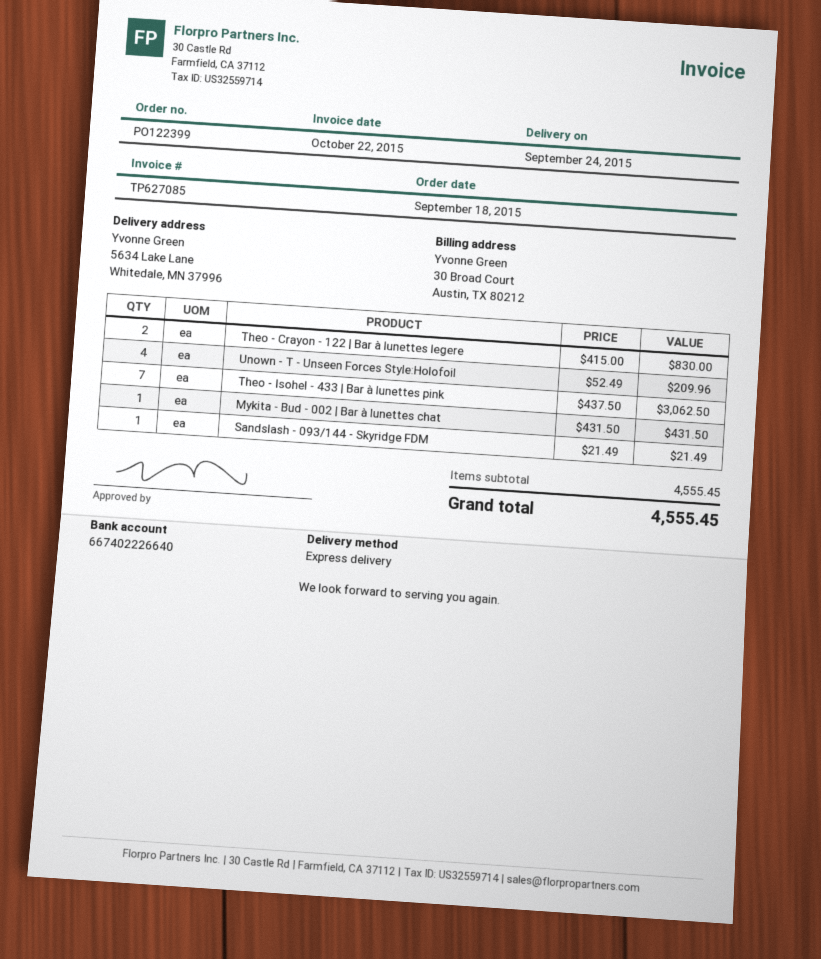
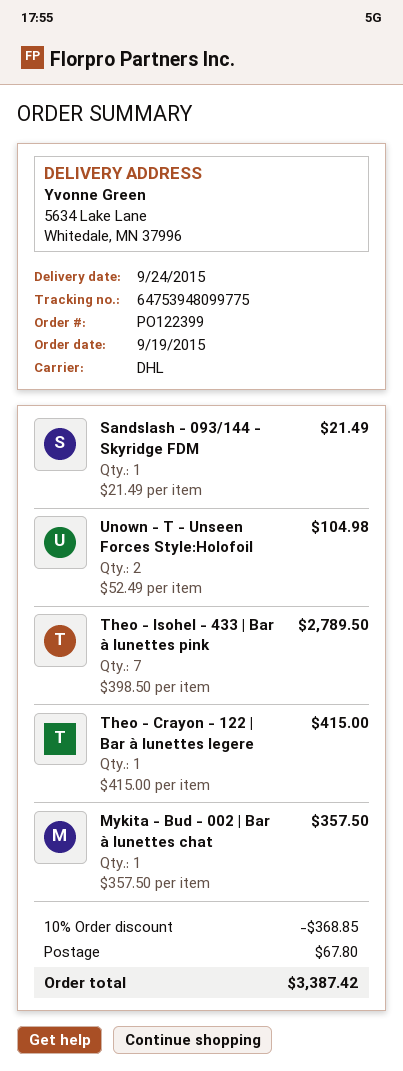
order date: 2015-09-18 -> 2015-09-19
shipping method: express -> DHL
Theo - Crayon - 122 | Bar à lunettes legere: 2 x 415.00 = 830.00 -> 1 x 415.00 = 415.00
Unown - T - Unseen Forces Style:Holofoil: 4 x 52.49 = 209.96 -> 2 x 52.49 = 104.98
Theo - Isohel - 433 | Bar à lunettes pink: 7 x 437.50 = 3062.50 -> 7 x 398.50 = 2789.50
Mykita - Bud - 002 | Bar à lunettes chat: 1 x 431.50 = 431.50 -> 1 x 357.50 = 357.50
discount: none -> 10% = 368.85
shipping: none -> 67.80
total: 4555.45 -> 3387.42

